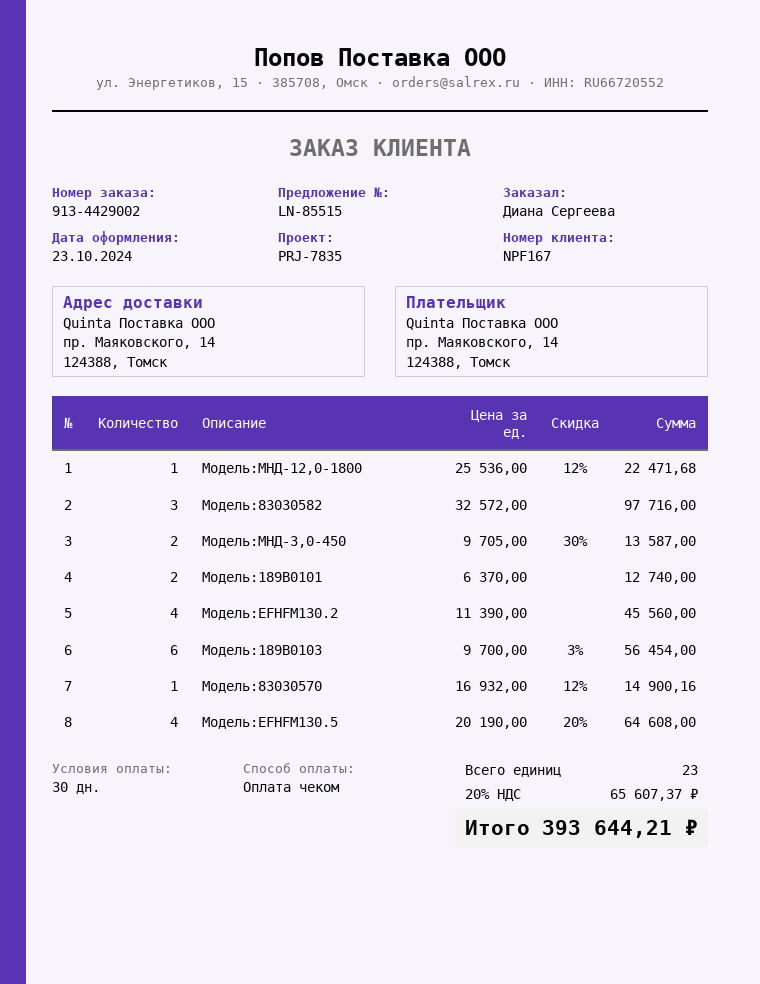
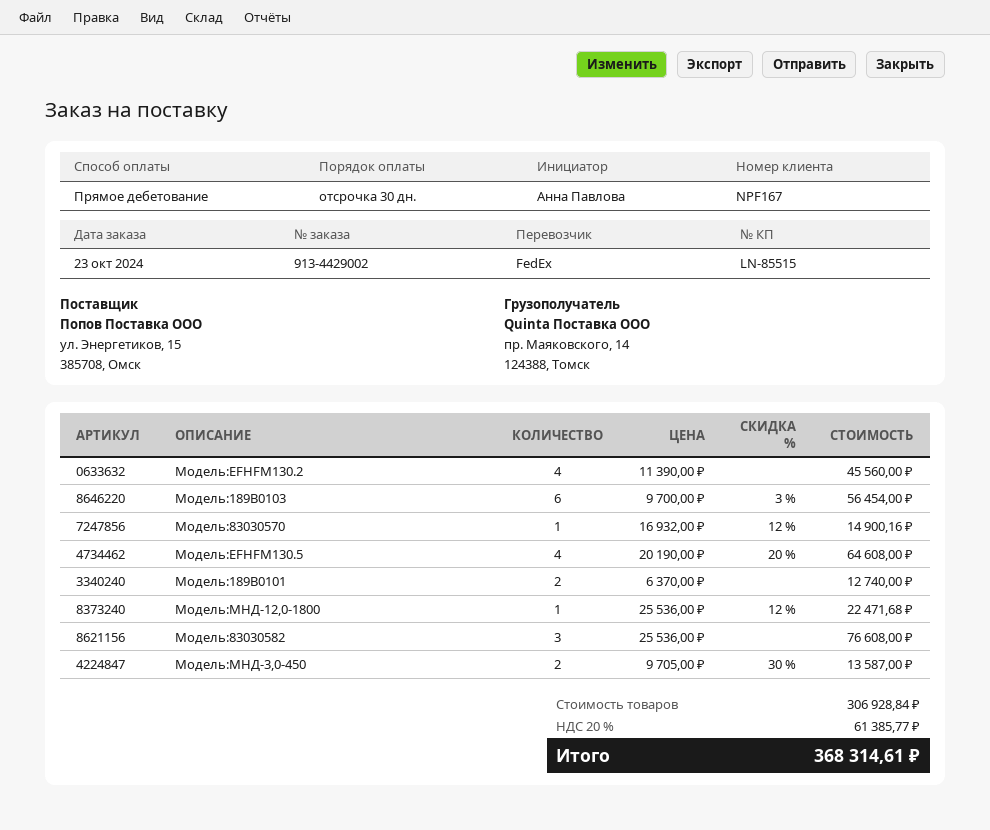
ordered by: Диана Сергеева -> Анна Павлова
payment method: cheque -> direct debit
Модель:83030582: 3 x 32572.00 = 97716.00 -> 3 x 25536.00 = 76608.00
tax: 20% = 65607.37 -> 20% = 61385.77
total: 393644.21 -> 368314.61

